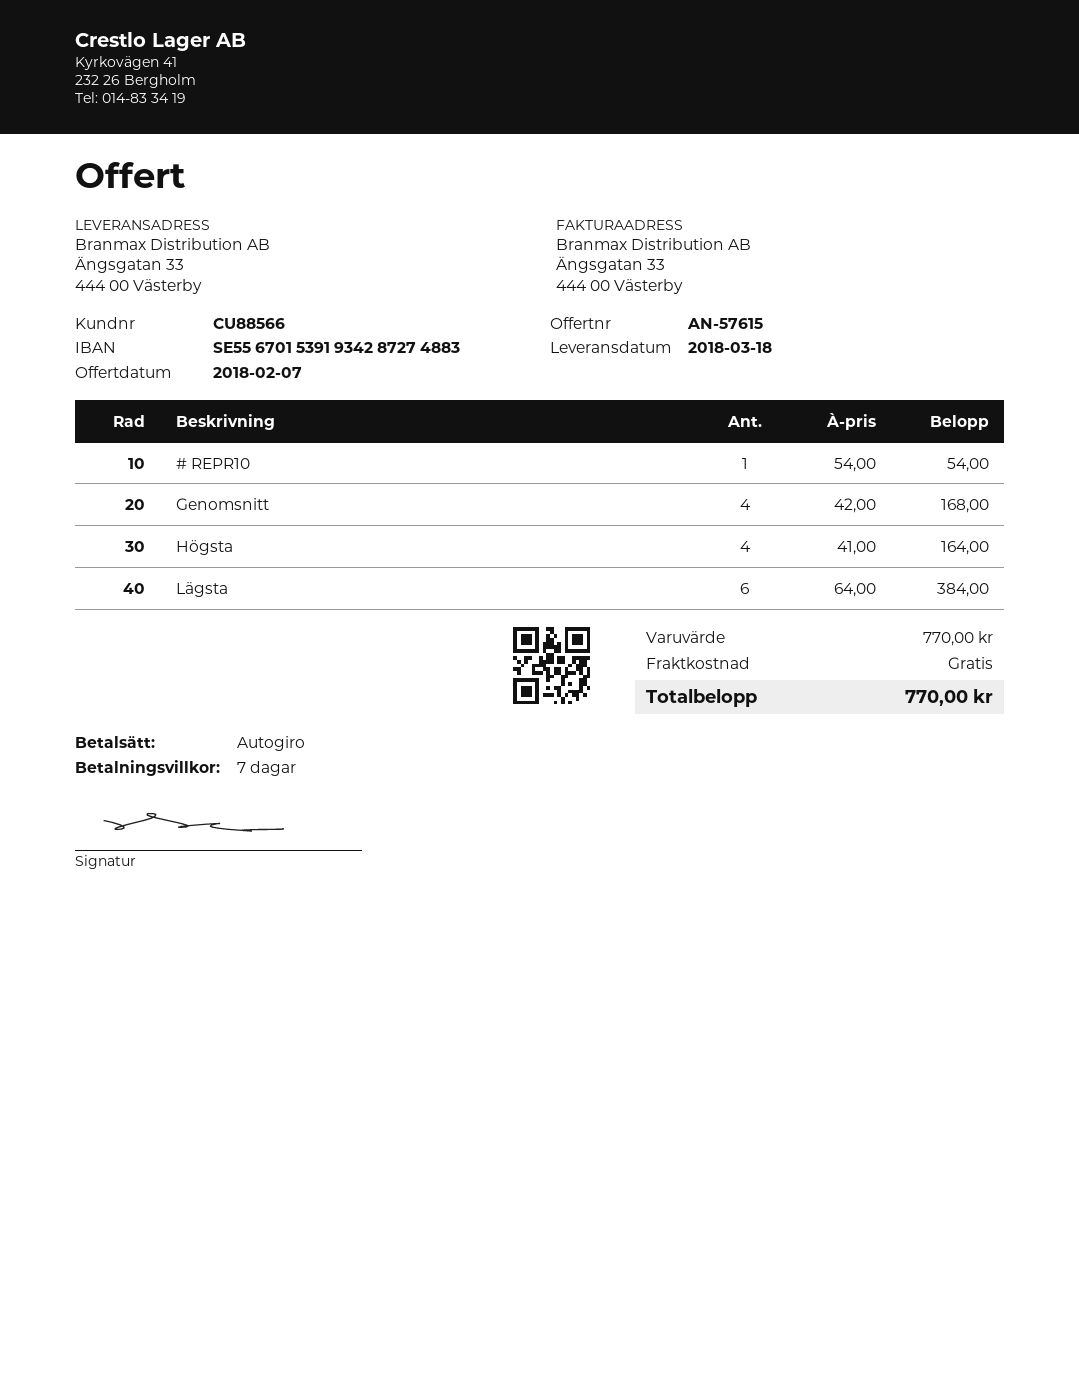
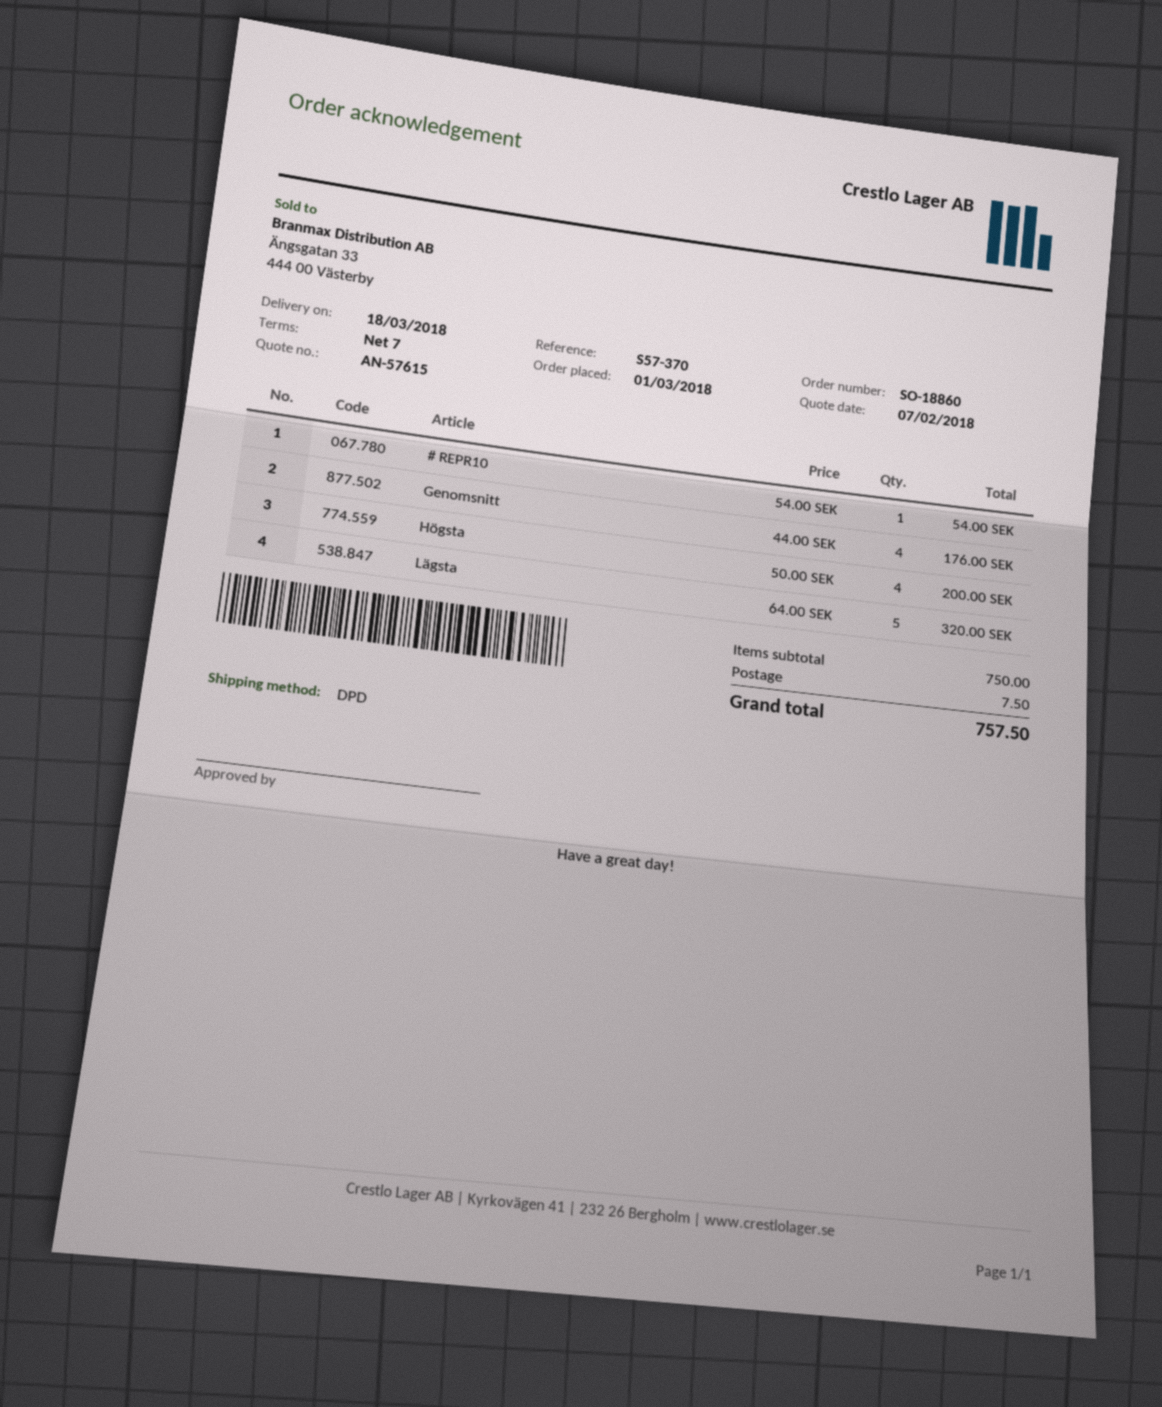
Genomsnitt: 4 x 42.00 = 168.00 -> 4 x 44.00 = 176.00
Högsta: 4 x 41.00 = 164.00 -> 4 x 50.00 = 200.00
Lägsta: 6 x 64.00 = 384.00 -> 5 x 64.00 = 320.00
subtotal: 770.00 -> 750.00
shipping: 0.00 -> 7.50
total: 770.00 -> 757.50

